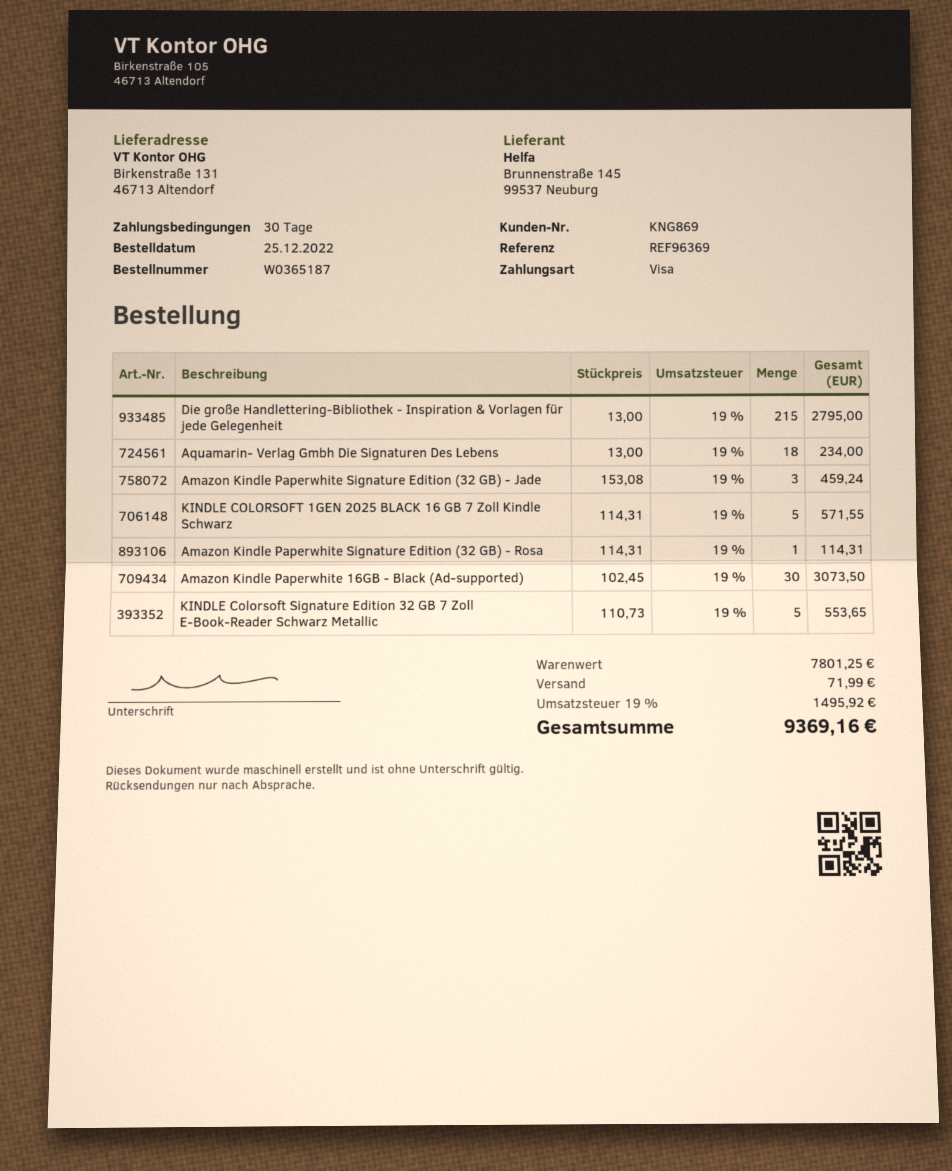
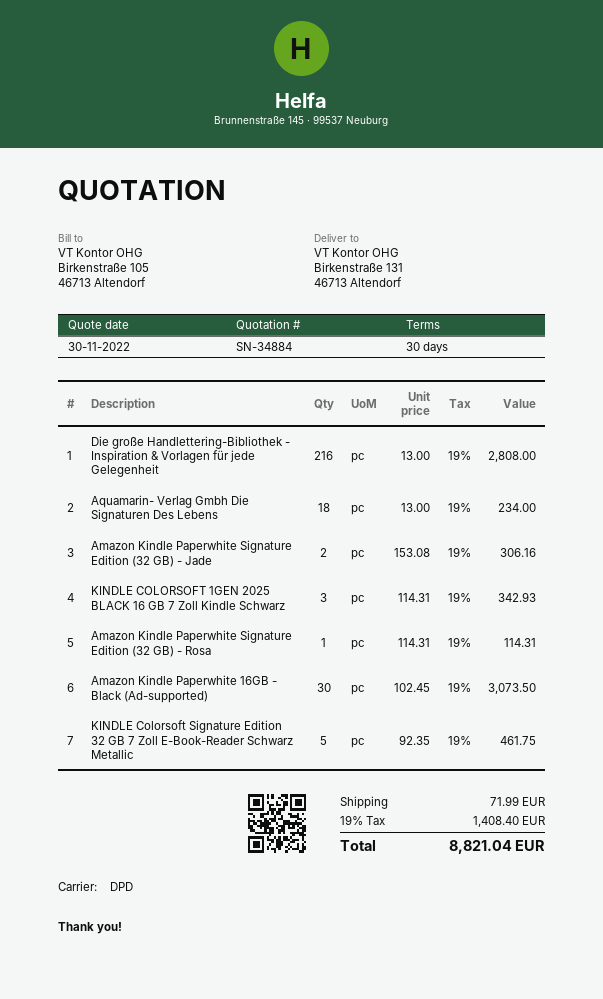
Die große Handlettering-Bibliothek - Inspiration & Vorlagen für jede Gelegenheit: 215 x 13.00 = 2795.00 -> 216 x 13.00 = 2808.00
Amazon Kindle Paperwhite Signature Edition (32 GB) - Jade: 3 x 153.08 = 459.24 -> 2 x 153.08 = 306.16
KINDLE COLORSOFT 1GEN 2025 BLACK 16 GB 7 Zoll Kindle Schwarz: 5 x 114.31 = 571.55 -> 3 x 114.31 = 342.93
KINDLE Colorsoft Signature Edition 32 GB 7 Zoll E-Book-Reader Schwarz Metallic: 5 x 110.73 = 553.65 -> 5 x 92.35 = 461.75
tax: 19% = 1495.92 -> 19% = 1408.40
total: 9369.16 -> 8821.04

